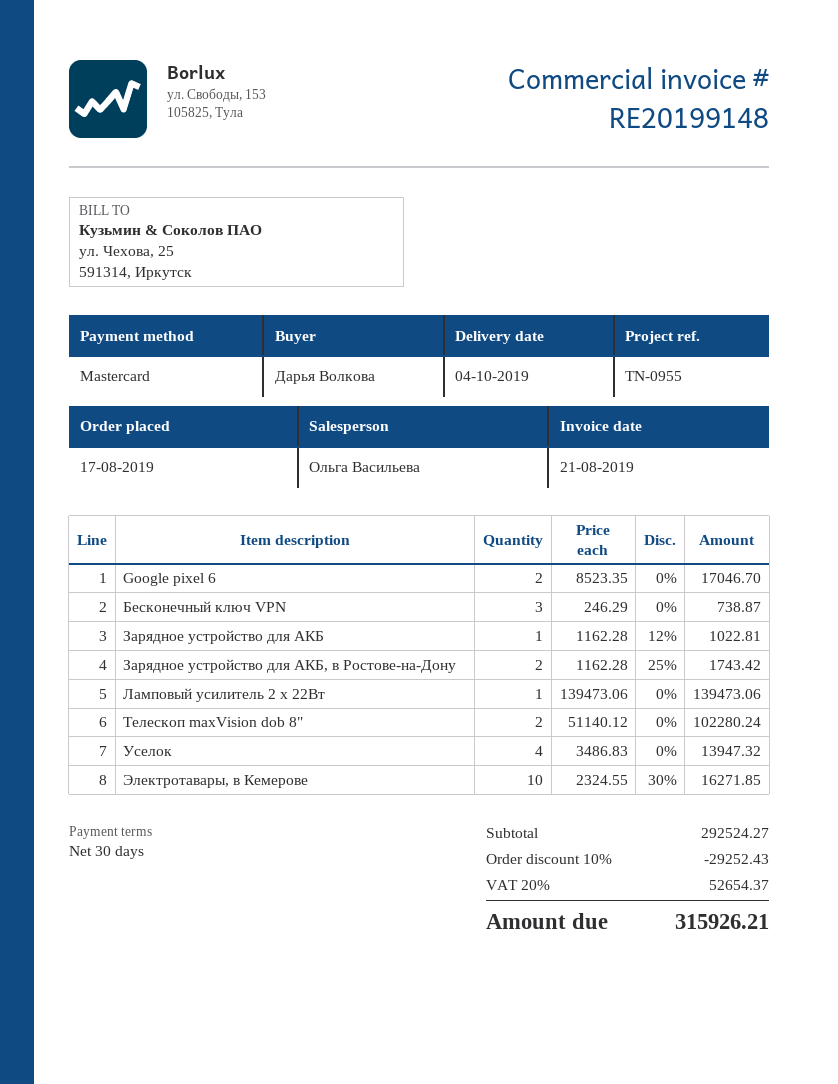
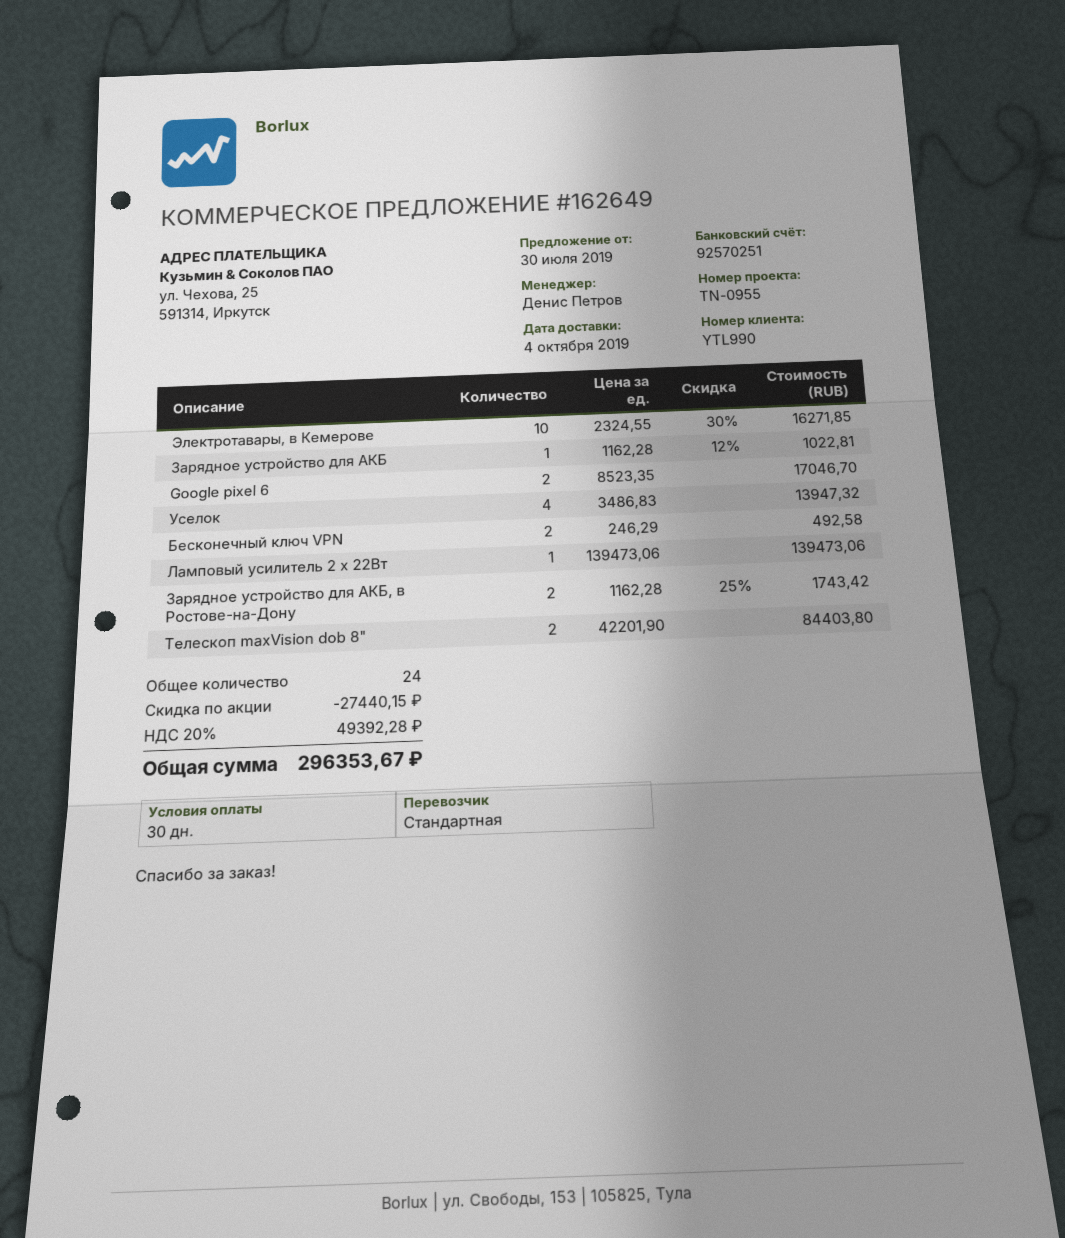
sales rep: Ольга Васильева -> Денис Петров
Бесконечный ключ VPN: 3 x 246.29 = 738.87 -> 2 x 246.29 = 492.58
Телескоп maxVision dob 8": 2 x 51140.12 = 102280.24 -> 2 x 42201.90 = 84403.80
discount: 29252.43 -> 27440.15
tax: 20% = 52654.37 -> 20% = 49392.28
total: 315926.21 -> 296353.67

